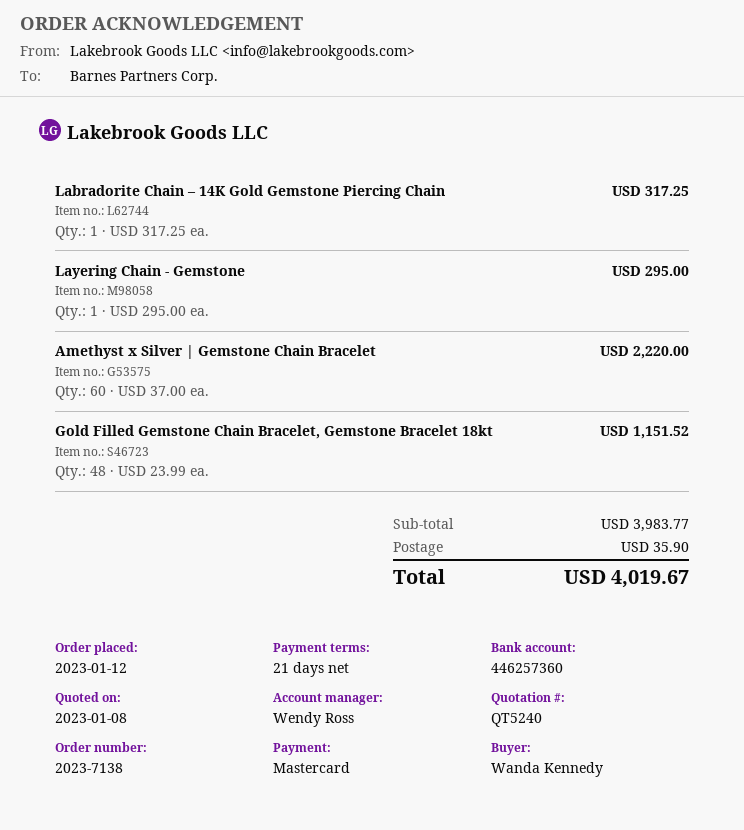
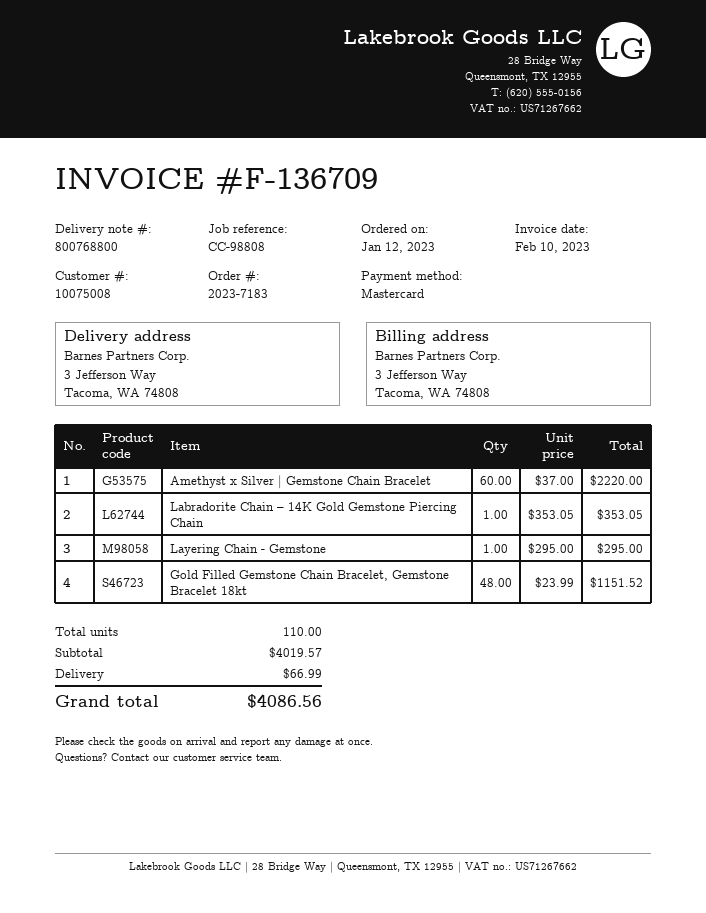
order number: 2023-7138 -> 2023-7183
Labradorite Chain – 14K Gold Gemstone Piercing Chain: 1 x 317.25 = 317.25 -> 1 x 353.05 = 353.05
subtotal: 3983.77 -> 4019.57
shipping: 35.90 -> 66.99
total: 4019.67 -> 4086.56

